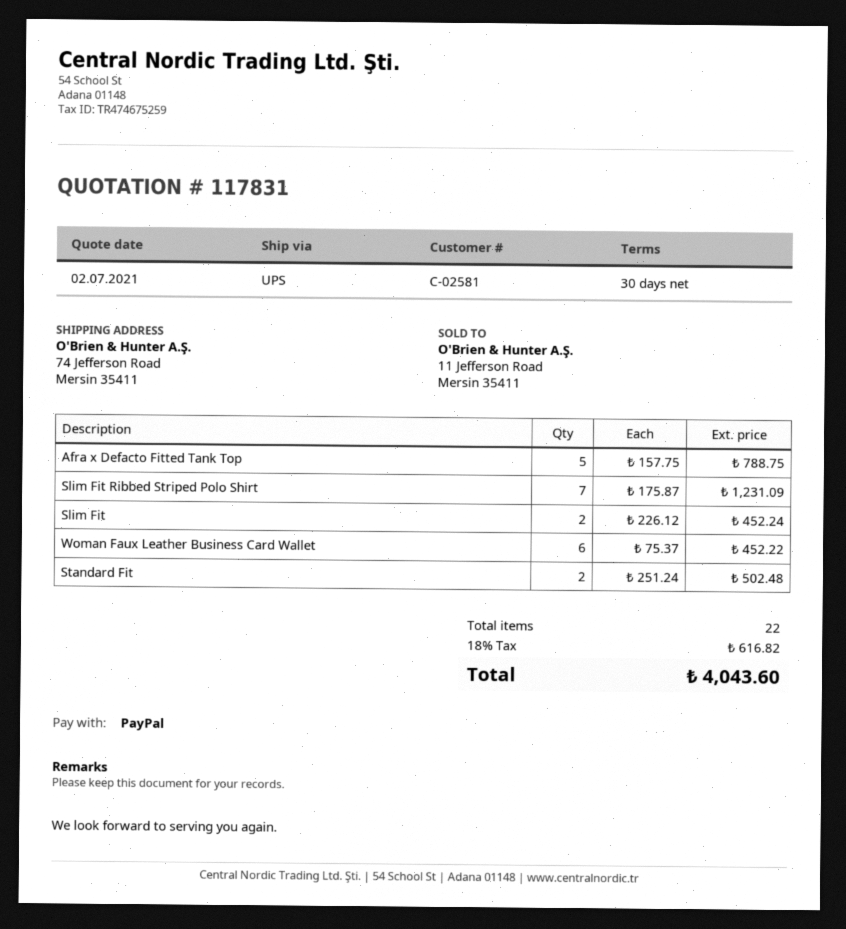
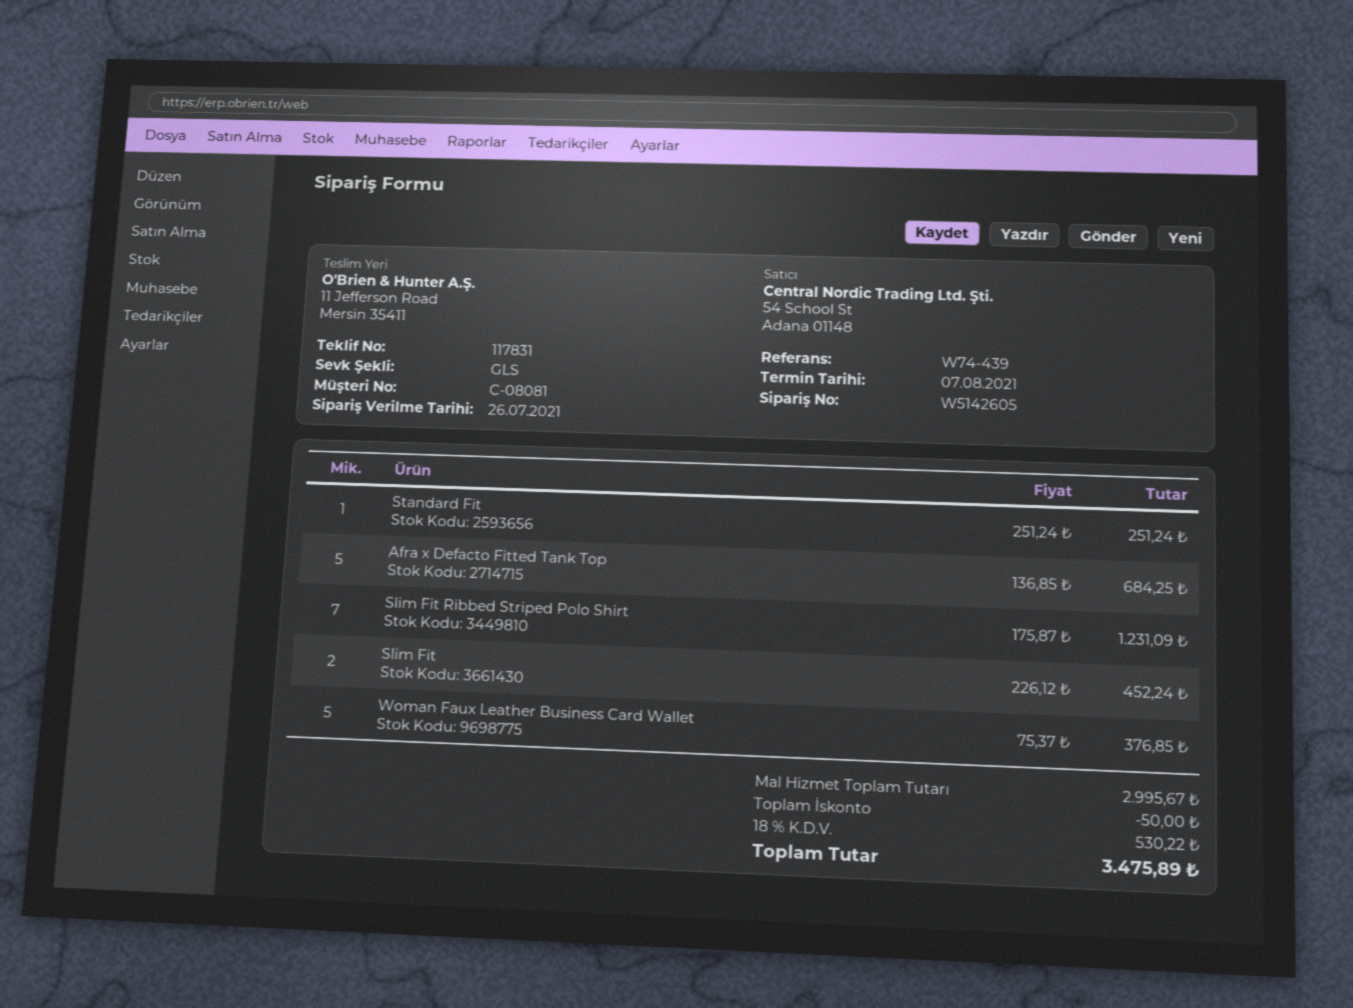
customer number: C-02581 -> C-08081
shipping method: UPS -> GLS
ship to: 74 Jefferson Road, Mersin 35411 -> 11 Jefferson Road, Mersin 35411
Afra x Defacto Fitted Tank Top: 5 x 157.75 = 788.75 -> 5 x 136.85 = 684.25
Woman Faux Leather Business Card Wallet: 6 x 75.37 = 452.22 -> 5 x 75.37 = 376.85
Standard Fit: 2 x 251.24 = 502.48 -> 1 x 251.24 = 251.24
discount: none -> 50.00
tax: 18% = 616.82 -> 18% = 530.22
total: 4043.60 -> 3475.89

